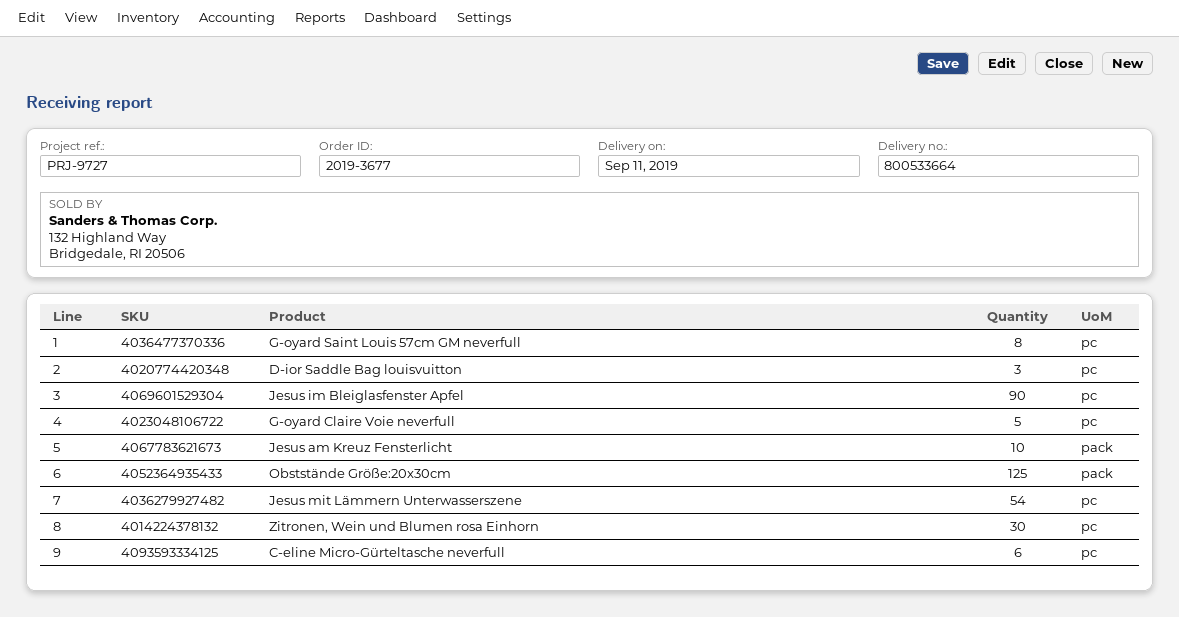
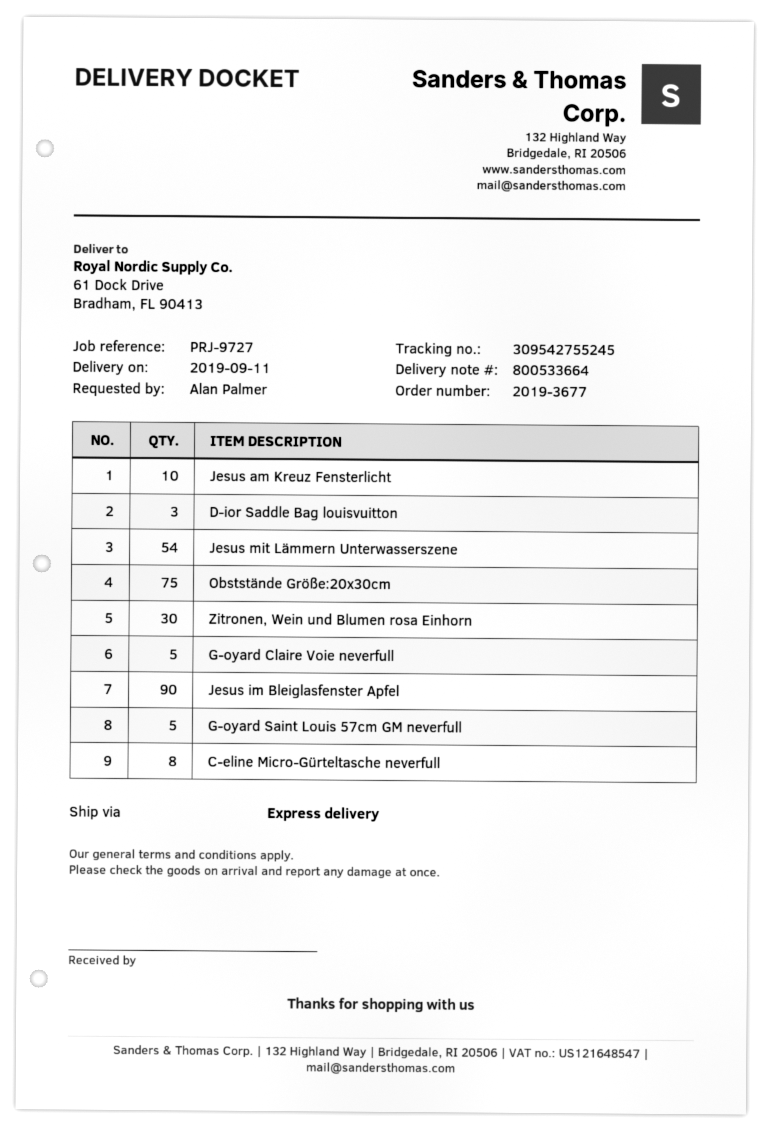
G-oyard Saint Louis 57cm GM neverfull: 8 -> 5
Obststände Größe:20x30cm: 125 -> 75
C-eline Micro-Gürteltasche neverfull: 6 -> 8

